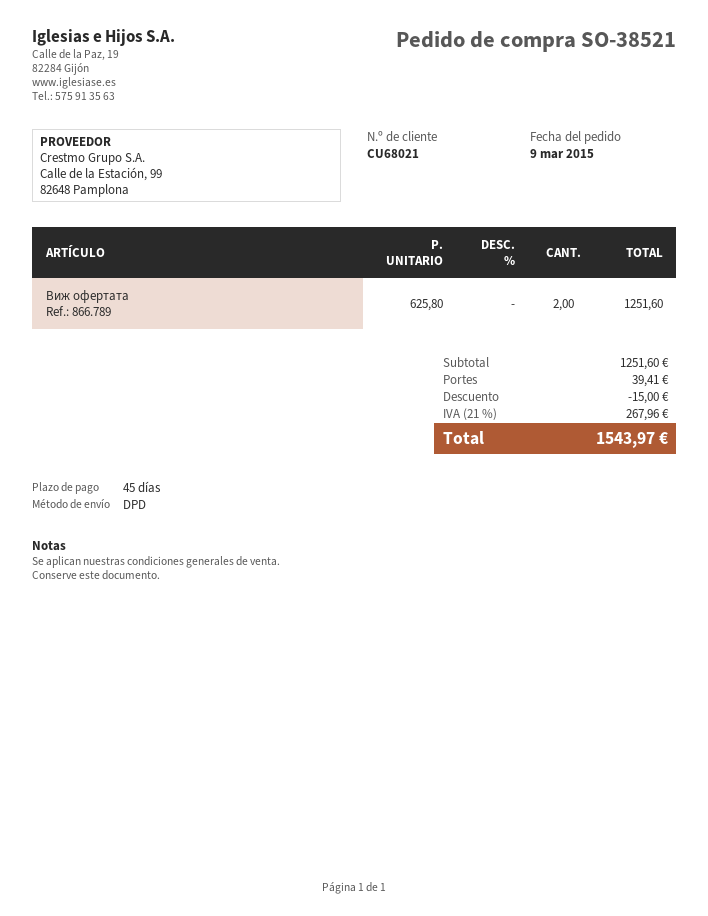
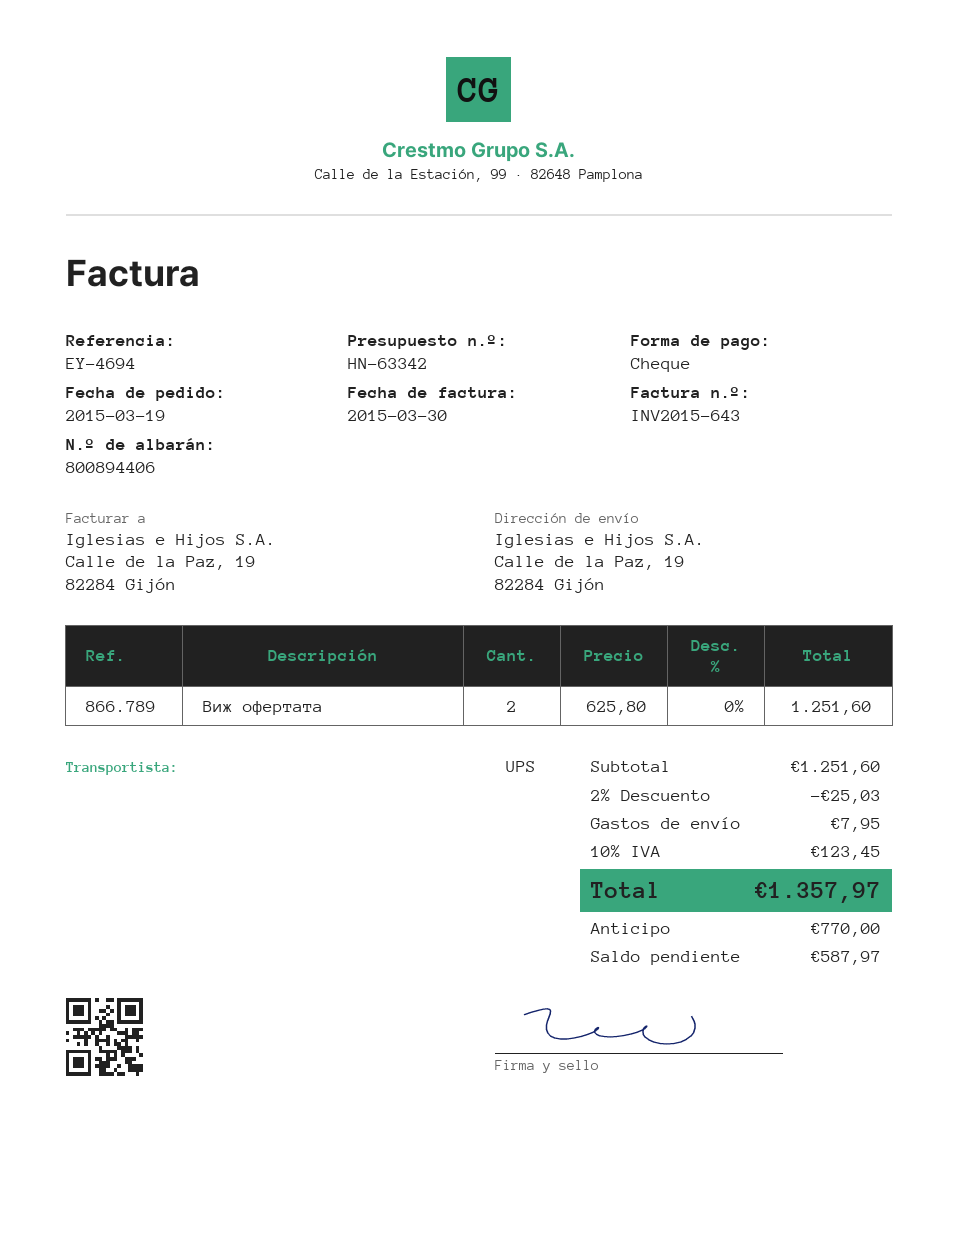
order date: 2015-03-09 -> 2015-03-19
shipping method: DPD -> UPS
discount: 15.00 -> 25.03
shipping: 39.41 -> 7.95
tax: 21% = 267.96 -> 10% = 123.45
total: 1543.97 -> 1357.97

